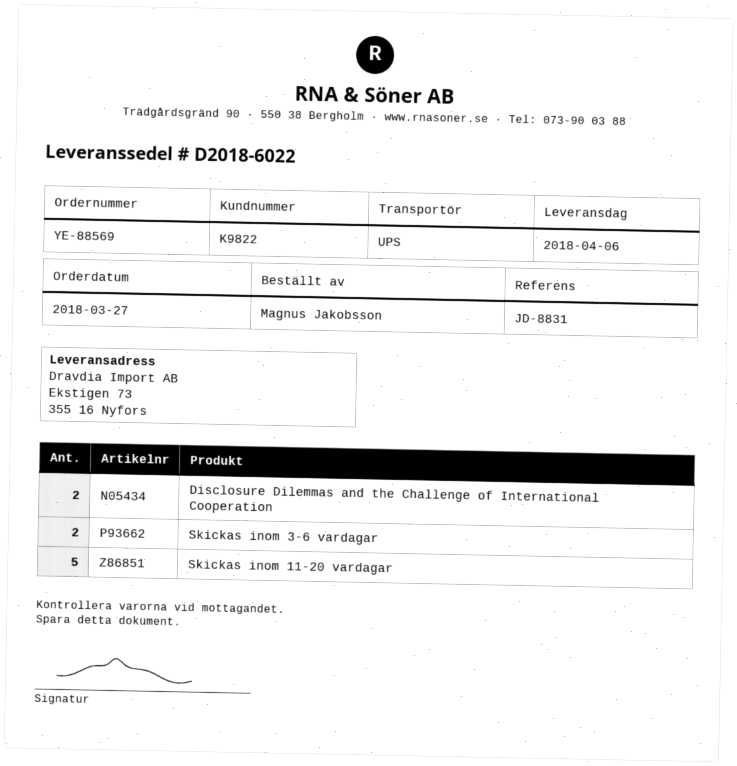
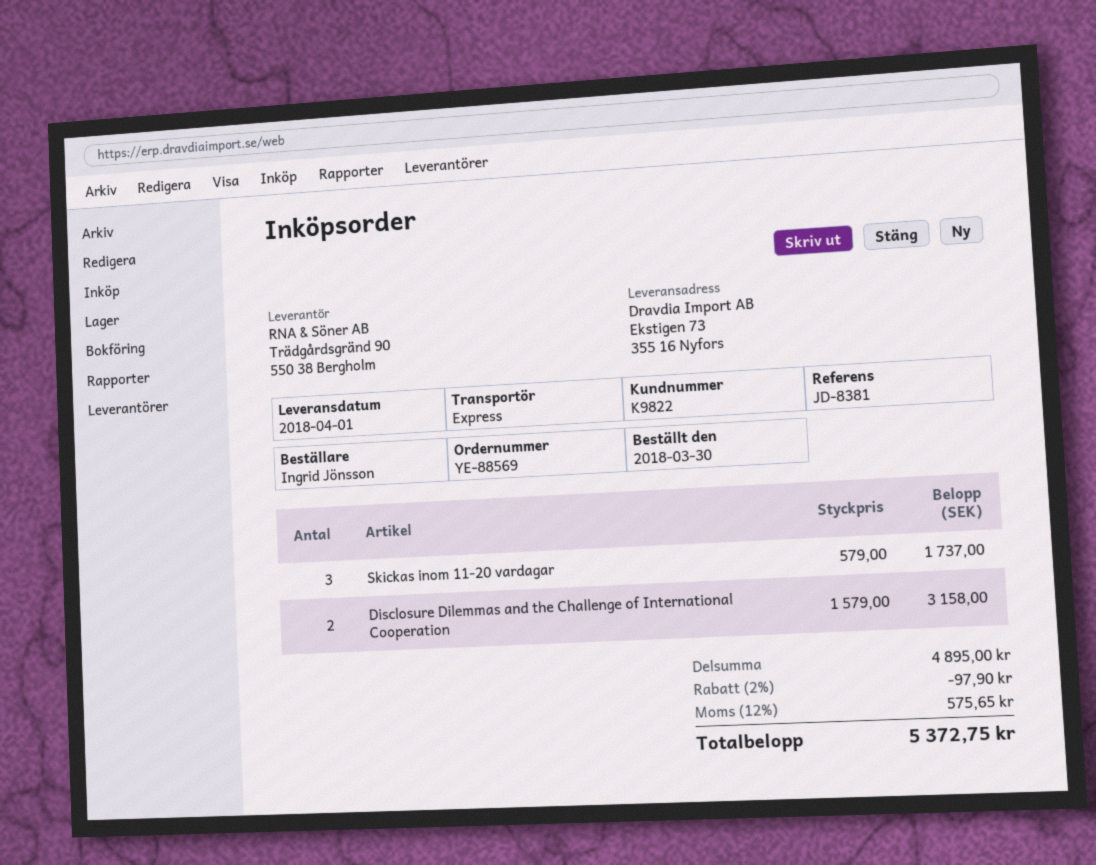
order date: 2018-03-27 -> 2018-03-30
delivery date: 2018-04-06 -> 2018-04-01
reference: JD-8831 -> JD-8381
ordered by: Magnus Jakobsson -> Ingrid Jönsson
shipping method: UPS -> express
Skickas inom 3-6 vardagar: 2 -> none
Skickas inom 11-20 vardagar: 5 -> 3

